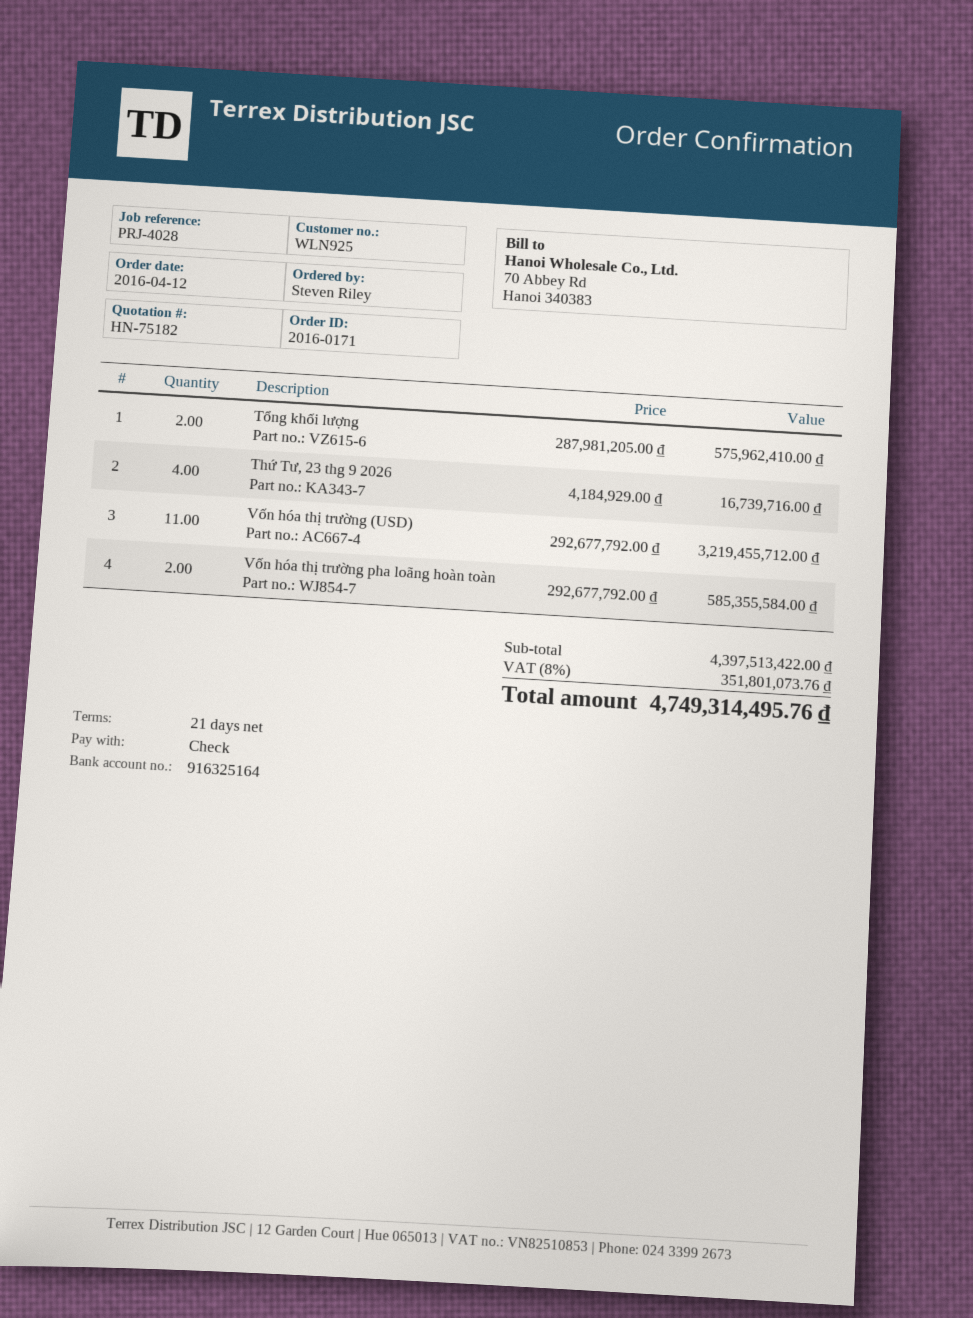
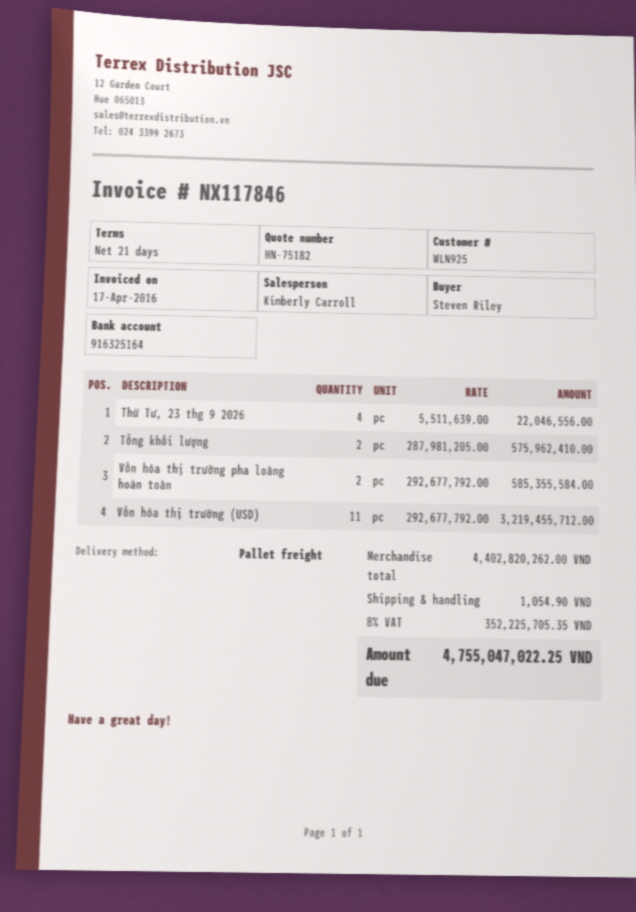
Thứ Tư, 23 thg 9 2026: 4 x 4184929.00 = 16739716.00 -> 4 x 5511639.00 = 22046556.00
subtotal: 4397513422.00 -> 4402820262.00
shipping: none -> 1054.90
tax: 8% = 351801073.76 -> 8% = 352225705.35
total: 4749314495.76 -> 4755047022.25

